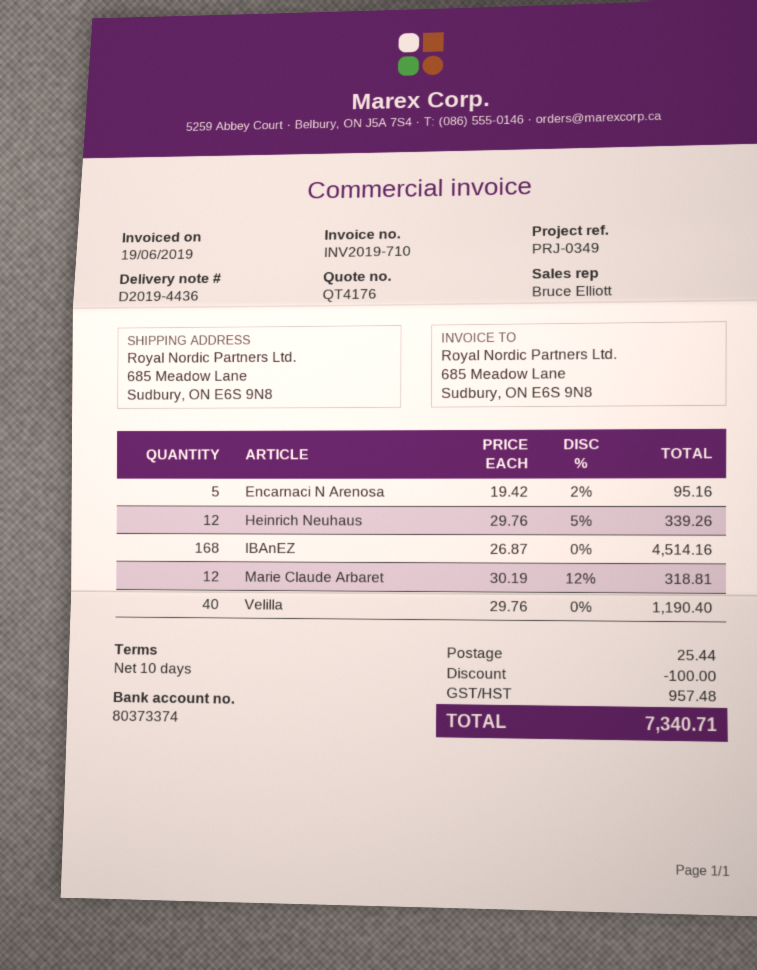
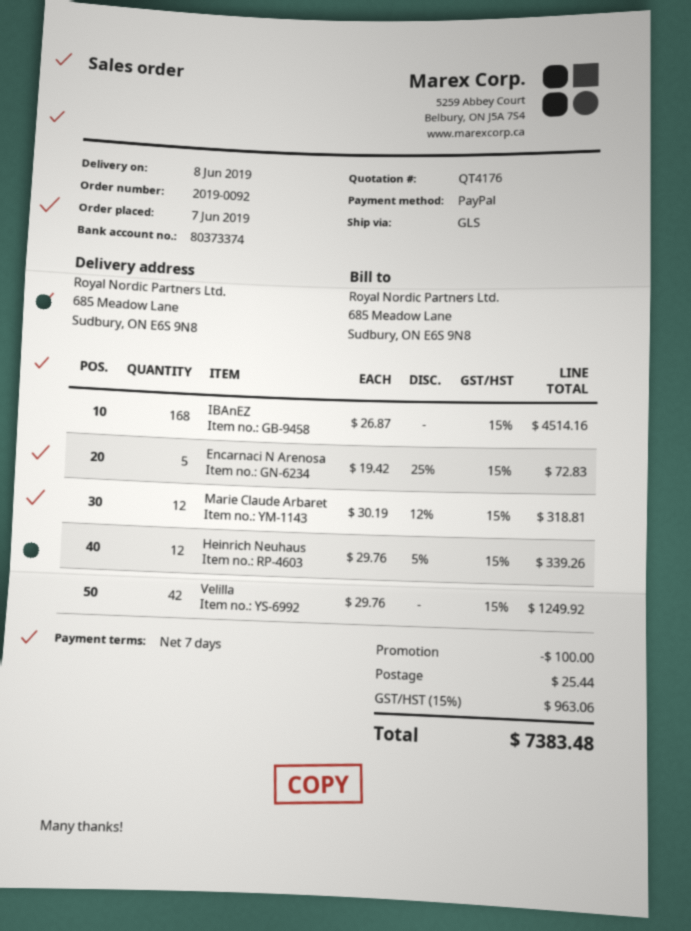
payment terms: 10 days -> 7 days
Encarnaci N Arenosa: 5 x 19.42 - 2% = 95.16 -> 5 x 19.42 - 25% = 72.83
Velilla: 40 x 29.76 = 1190.40 -> 42 x 29.76 = 1249.92
tax: 957.48 -> 963.06
total: 7340.71 -> 7383.48

